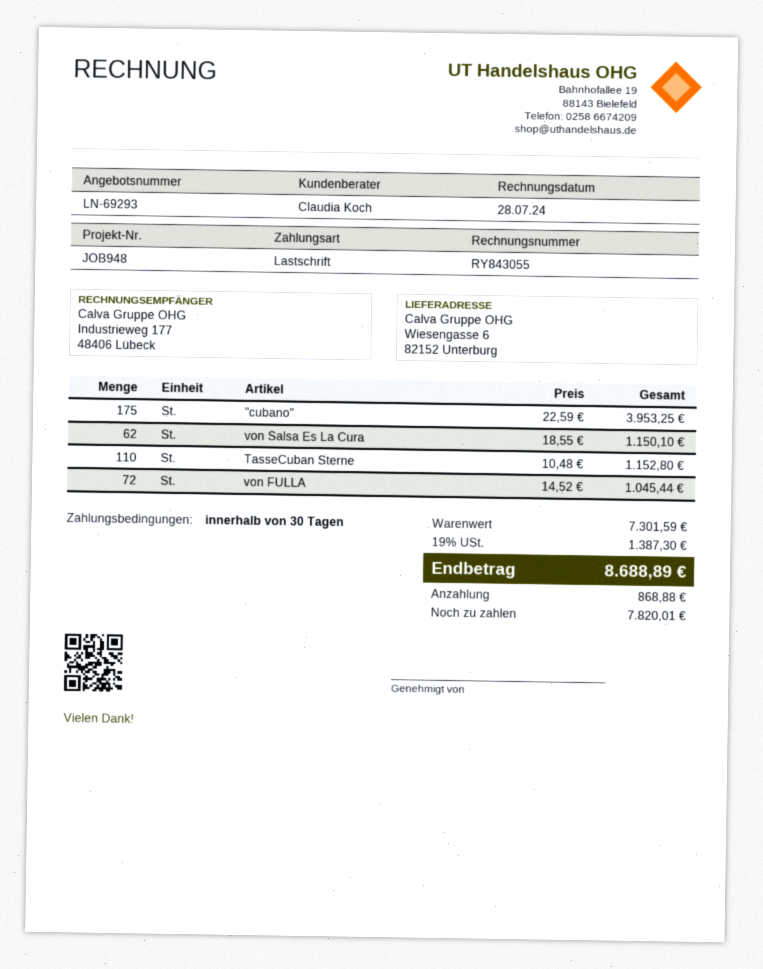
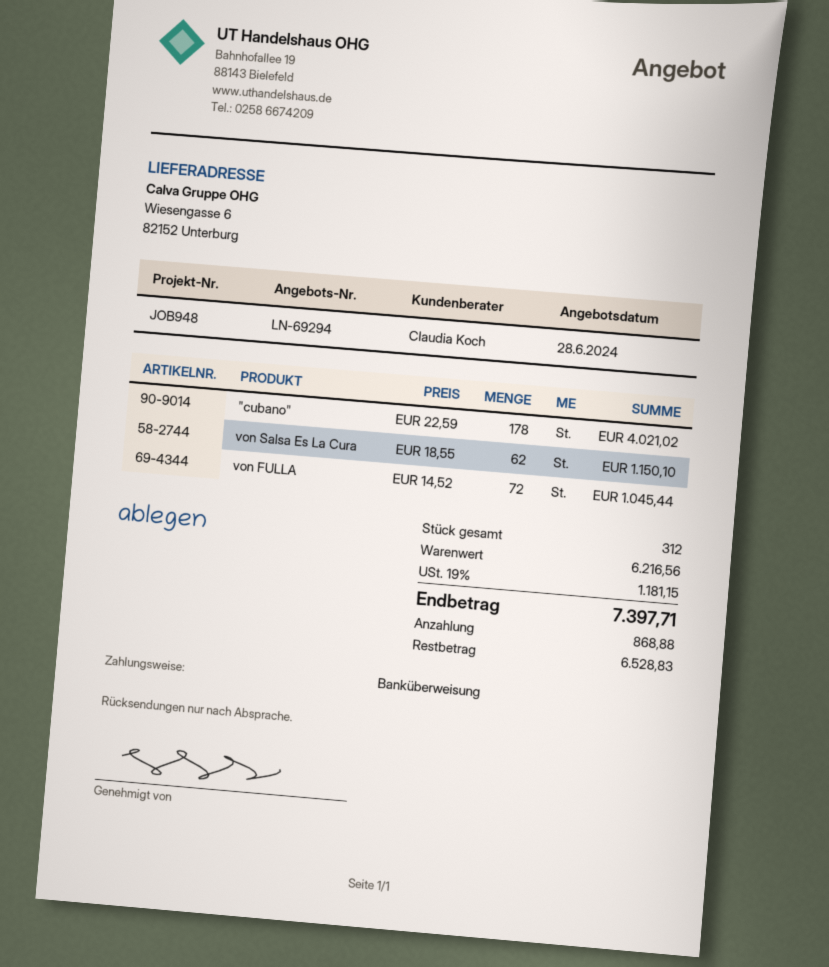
quote number: LN-69293 -> LN-69294
payment method: direct debit -> bank transfer
"cubano": 175 x 22.59 = 3953.25 -> 178 x 22.59 = 4021.02
TasseCuban Sterne: 110 x 10.48 = 1152.80 -> none
subtotal: 7301.59 -> 6216.56
tax: 19% = 1387.30 -> 19% = 1181.15
total: 8688.89 -> 7397.71
balance: 7820.01 -> 6528.83

